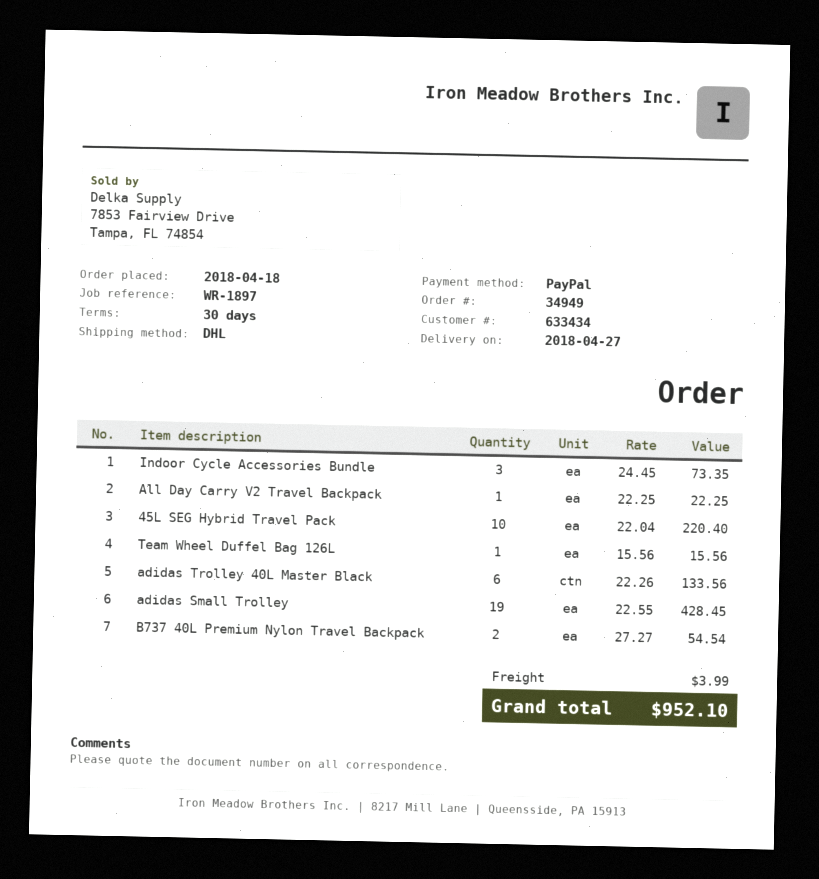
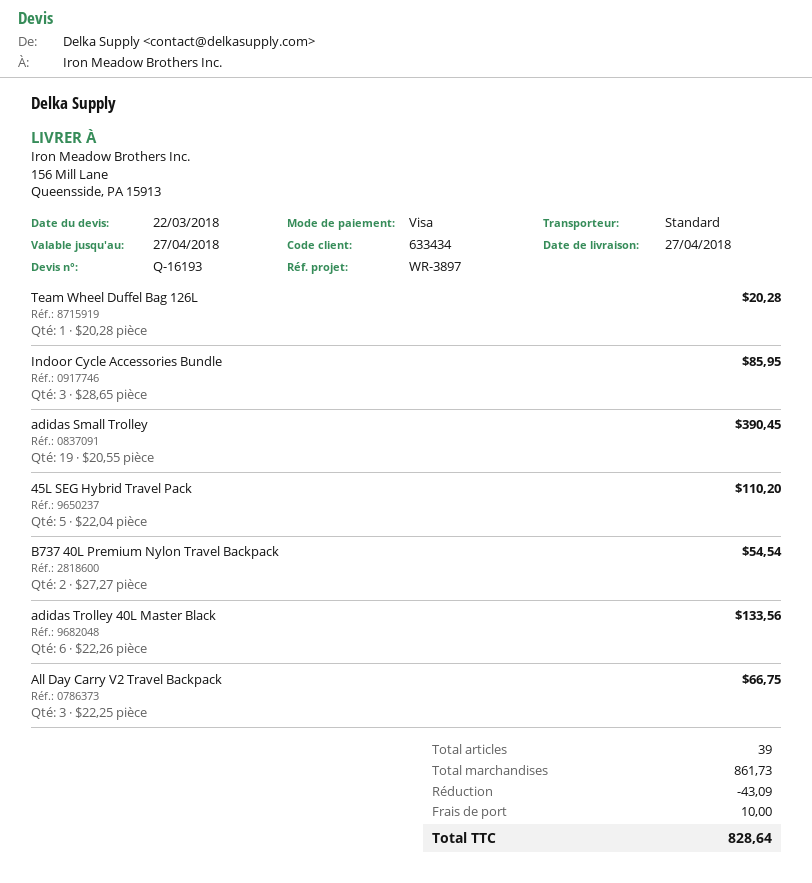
reference: WR-1897 -> WR-3897
payment method: PayPal -> Visa
shipping method: DHL -> standard
Indoor Cycle Accessories Bundle: 3 x 24.45 = 73.35 -> 3 x 28.65 = 85.95
All Day Carry V2 Travel Backpack: 1 x 22.25 = 22.25 -> 3 x 22.25 = 66.75
45L SEG Hybrid Travel Pack: 10 x 22.04 = 220.40 -> 5 x 22.04 = 110.20
Team Wheel Duffel Bag 126L: 1 x 15.56 = 15.56 -> 1 x 20.28 = 20.28
adidas Small Trolley: 19 x 22.55 = 428.45 -> 19 x 20.55 = 390.45
discount: none -> 43.09
shipping: 3.99 -> 10.00
total: 952.10 -> 828.64

